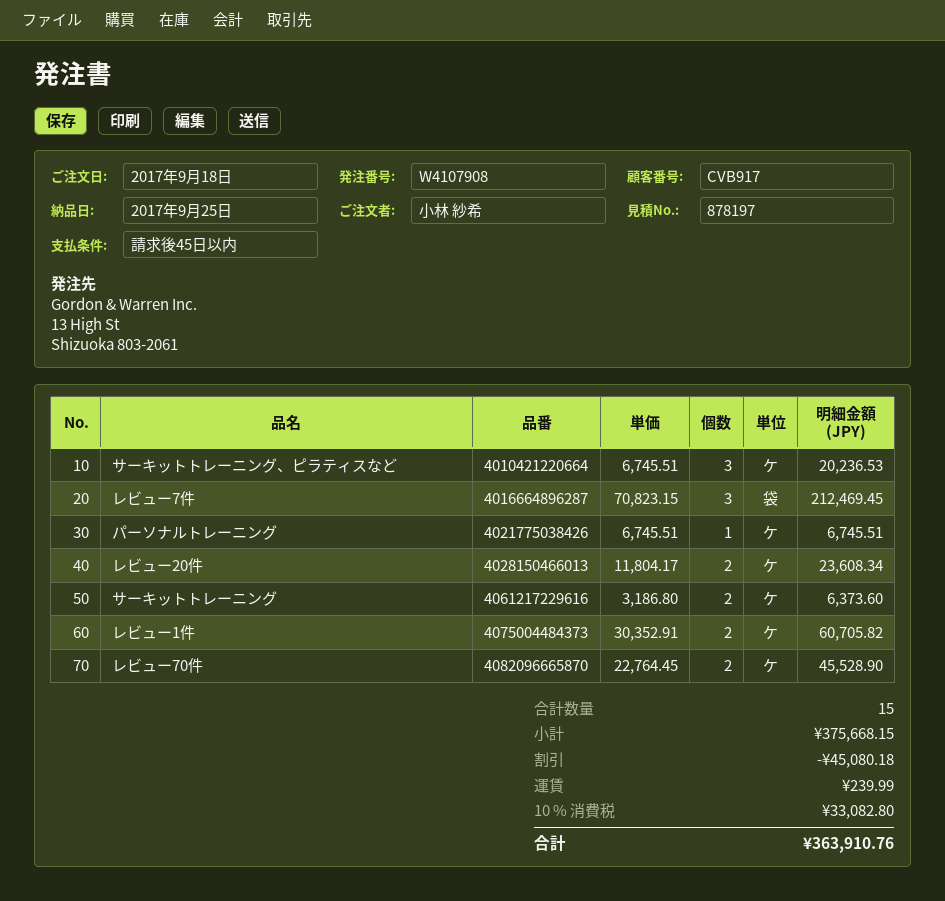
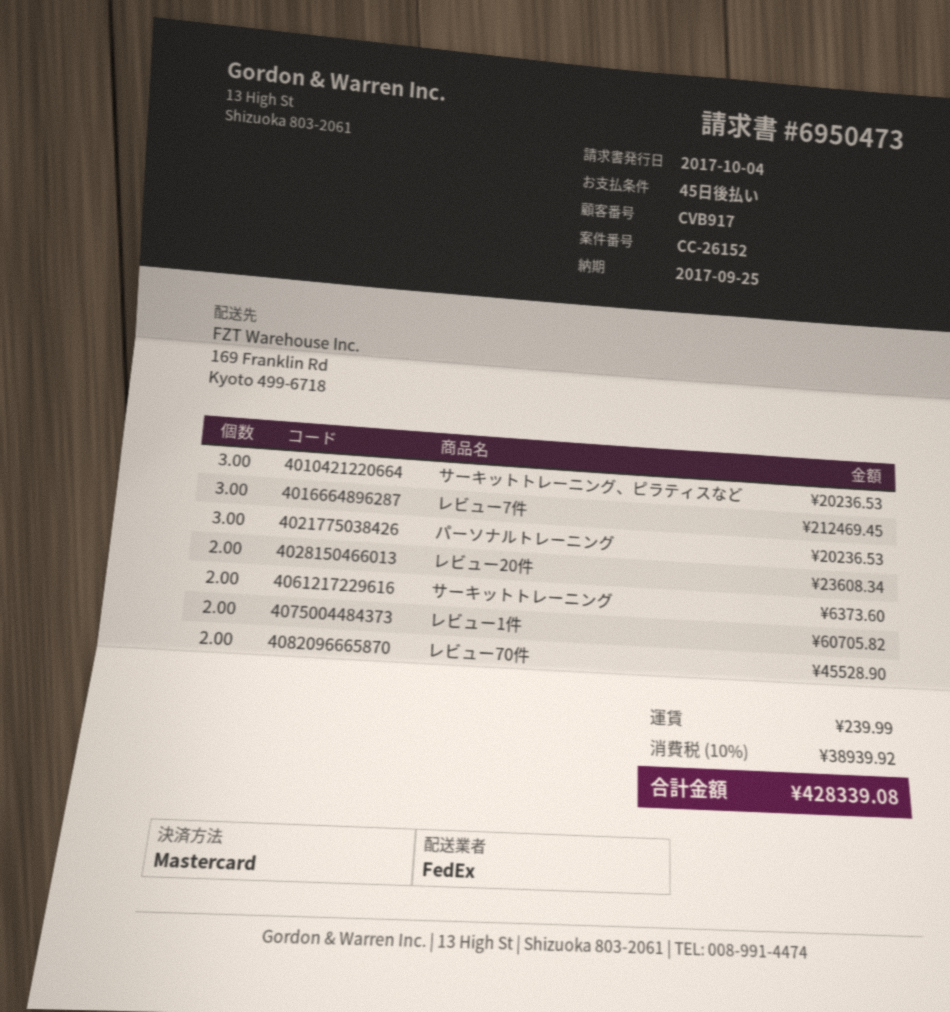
パーソナルトレーニング: 1 for 6745.51 -> 3 for 20236.53
discount: 45080.18 -> none
tax: 10% = 33082.80 -> 10% = 38939.92
total: 363910.76 -> 428339.08

